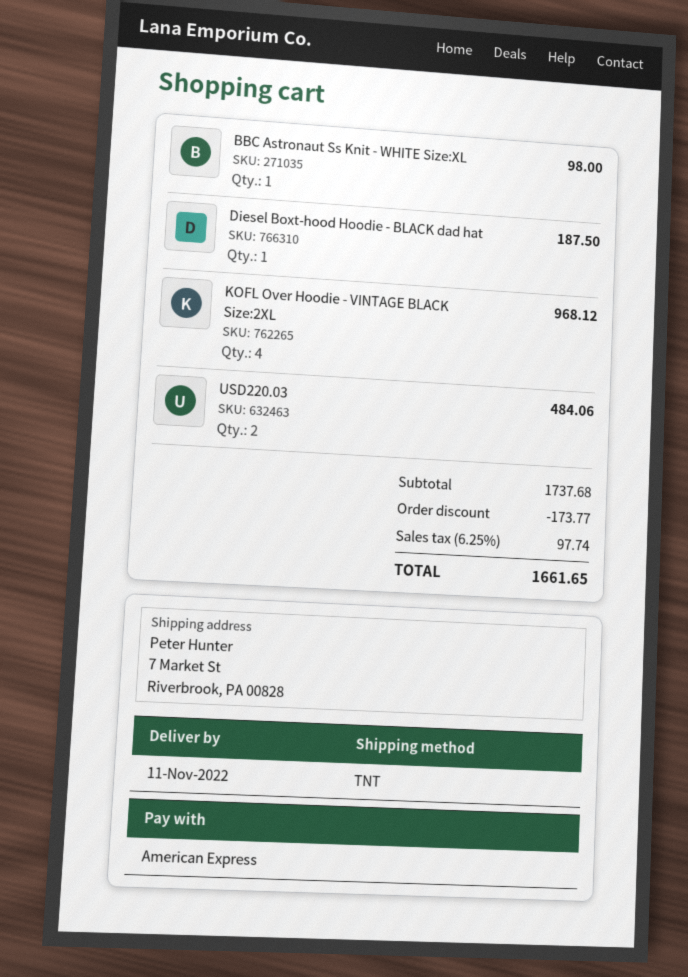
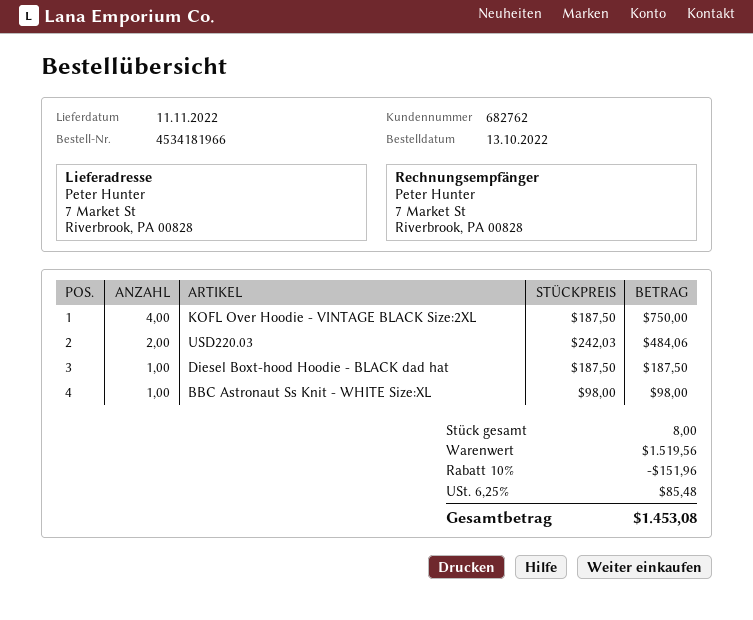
KOFL Over Hoodie - VINTAGE BLACK Size:2XL: 4 for 968.12 -> 4 for 750.00
subtotal: 1737.68 -> 1519.56
discount: 173.77 -> 151.96
tax: 6.25% = 97.74 -> 6.25% = 85.48
total: 1661.65 -> 1453.08

